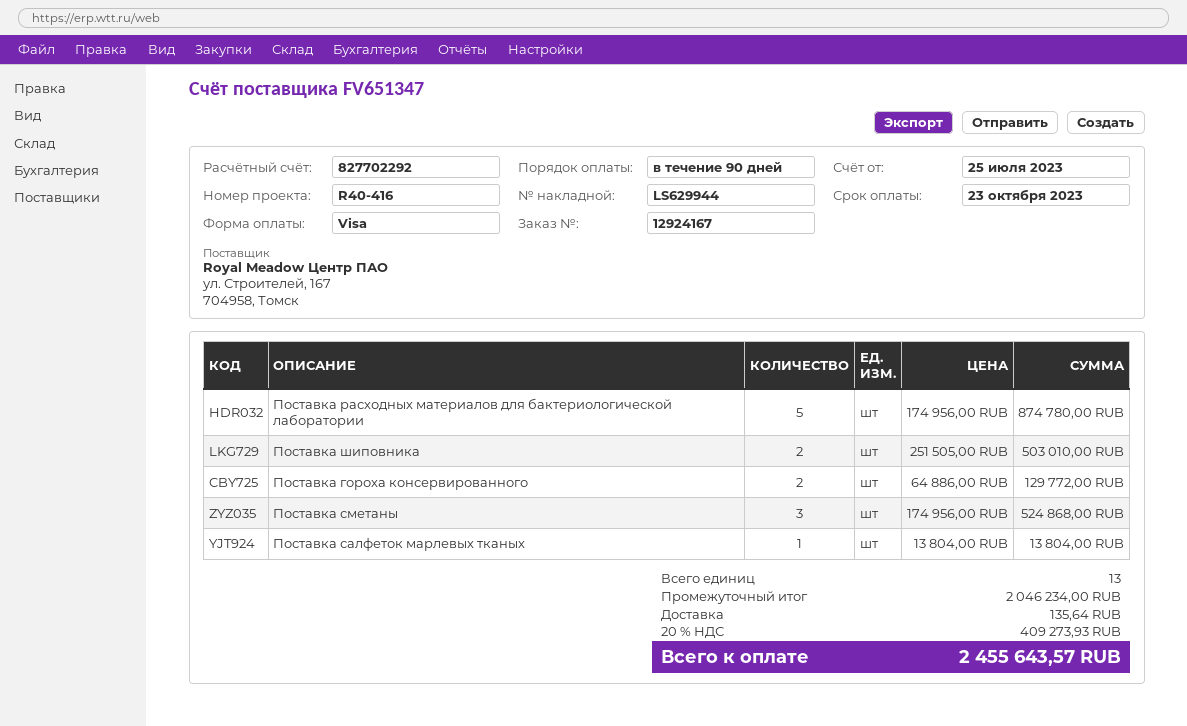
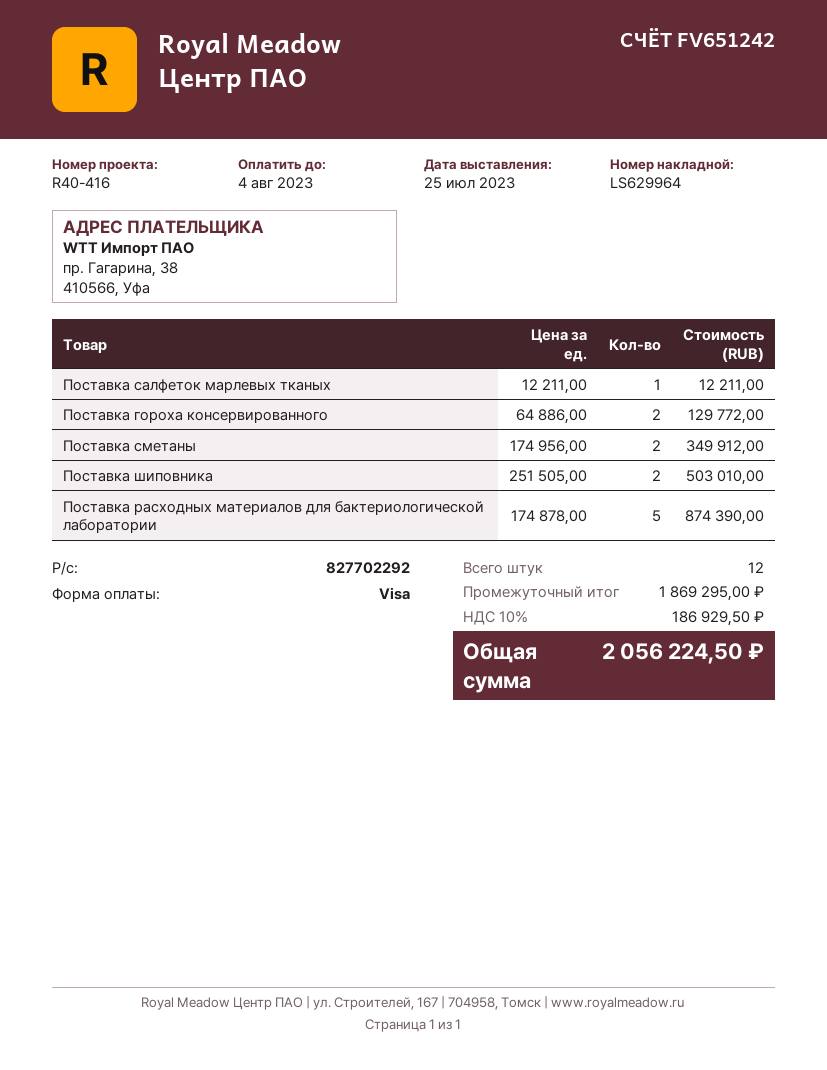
delivery note number: LS629944 -> LS629964
invoice number: FV651347 -> FV651242
due date: 2023-10-23 -> 2023-08-04
Поставка расходных материалов для бактериологической лаборатории: 5 x 174956.00 = 874780.00 -> 5 x 174878.00 = 874390.00
Поставка сметаны: 3 x 174956.00 = 524868.00 -> 2 x 174956.00 = 349912.00
Поставка салфеток марлевых тканых: 1 x 13804.00 = 13804.00 -> 1 x 12211.00 = 12211.00
total quantity: 13 -> 12
subtotal: 2046234.00 -> 1869295.00
shipping: 135.64 -> none
tax: 20% = 409273.93 -> 10% = 186929.50
total: 2455643.57 -> 2056224.50

